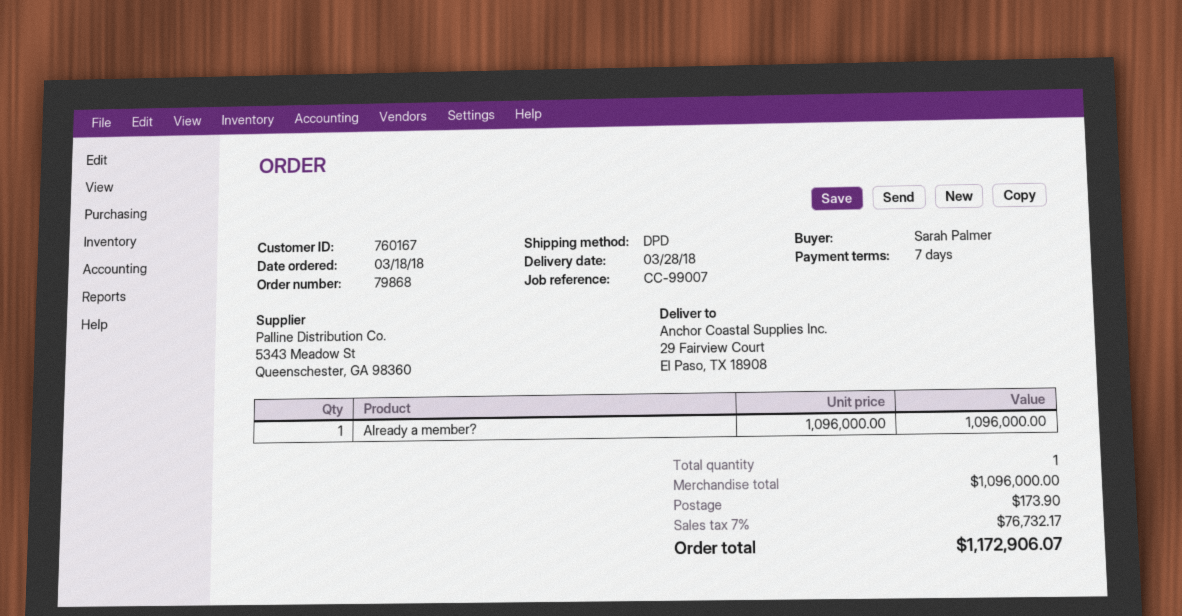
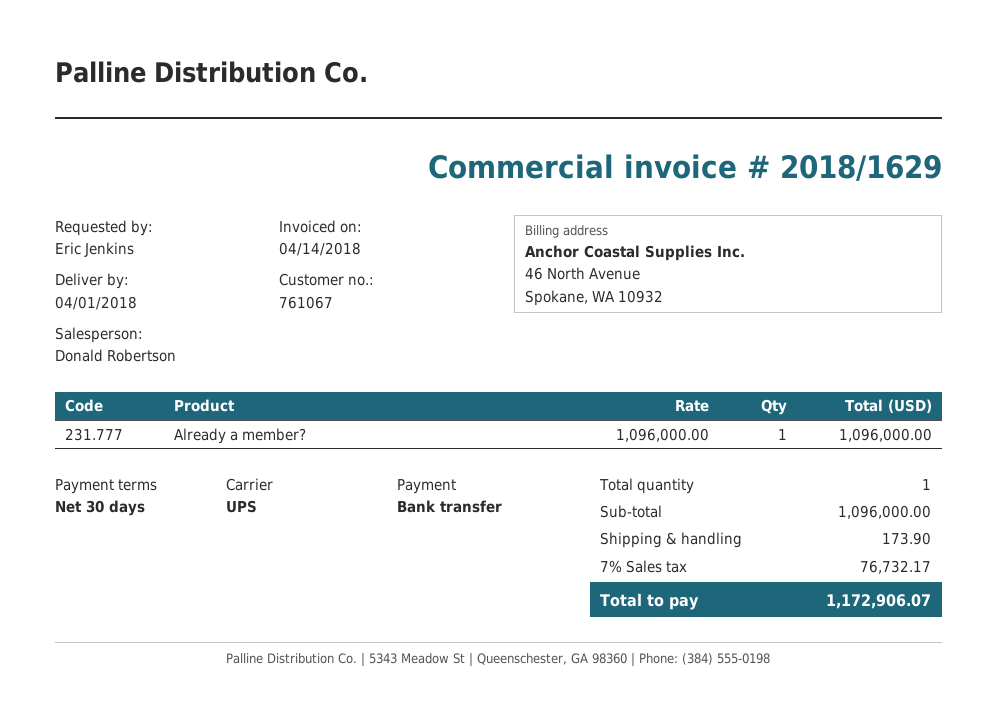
delivery date: 2018-03-28 -> 2018-04-01
payment terms: 7 days -> 30 days
customer number: 760167 -> 761067
ordered by: Sarah Palmer -> Eric Jenkins
shipping method: DPD -> UPS

